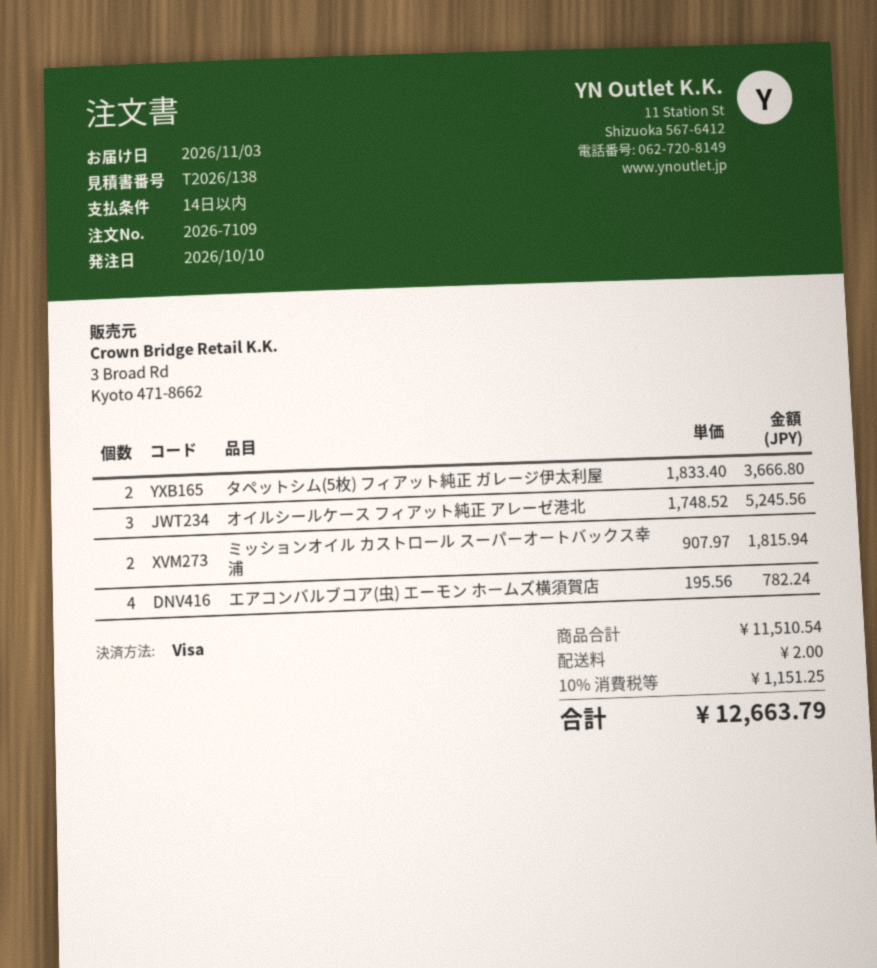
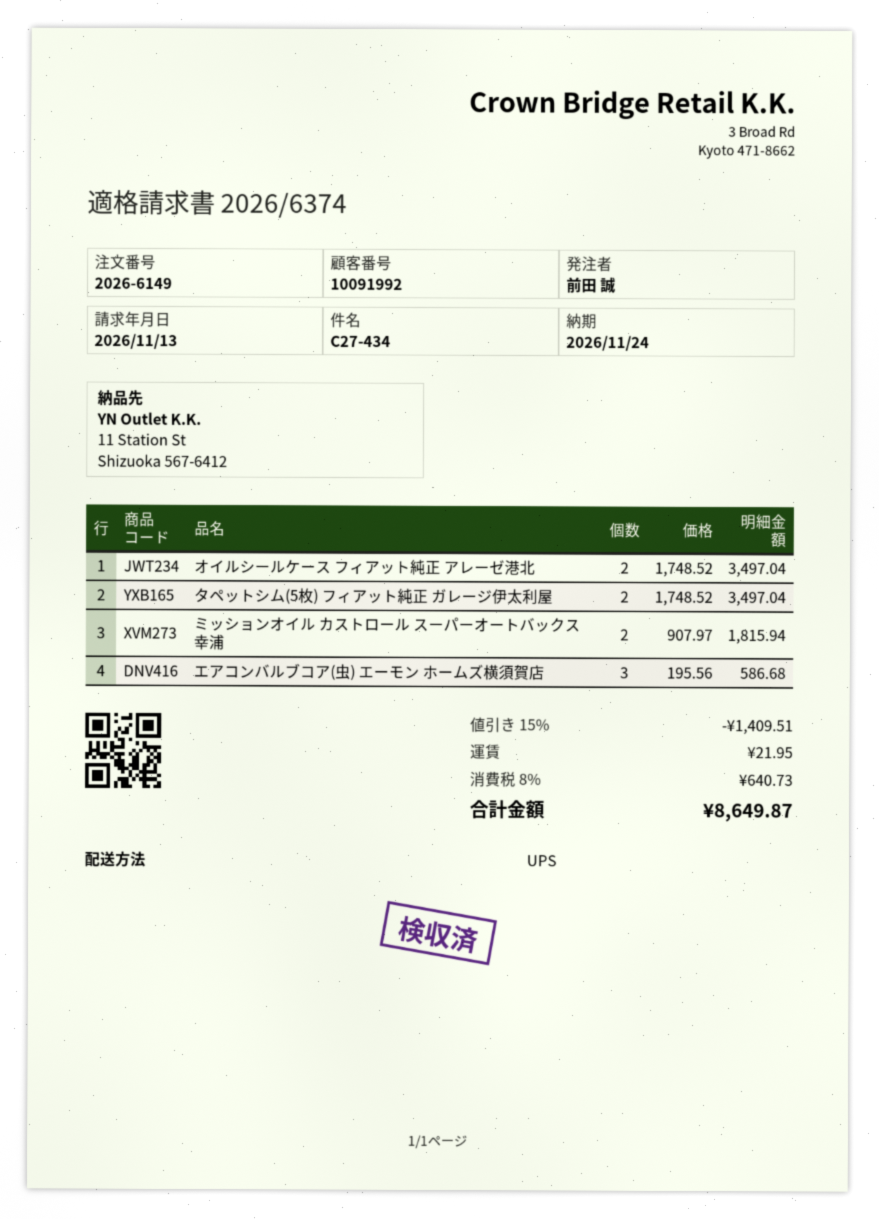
order number: 2026-7109 -> 2026-6149
delivery date: 2026-11-03 -> 2026-11-24
タペットシム(5枚) フィアット純正 ガレージ伊太利屋: 2 x 1833.40 = 3666.80 -> 2 x 1748.52 = 3497.04
オイルシールケース フィアット純正 アレーゼ港北: 3 x 1748.52 = 5245.56 -> 2 x 1748.52 = 3497.04
エアコンバルブコア(虫) エーモン ホームズ横須賀店: 4 x 195.56 = 782.24 -> 3 x 195.56 = 586.68
discount: none -> 15% = 1409.51
shipping: 2.00 -> 21.95
tax: 10% = 1151.25 -> 8% = 640.73
total: 12663.79 -> 8649.87

